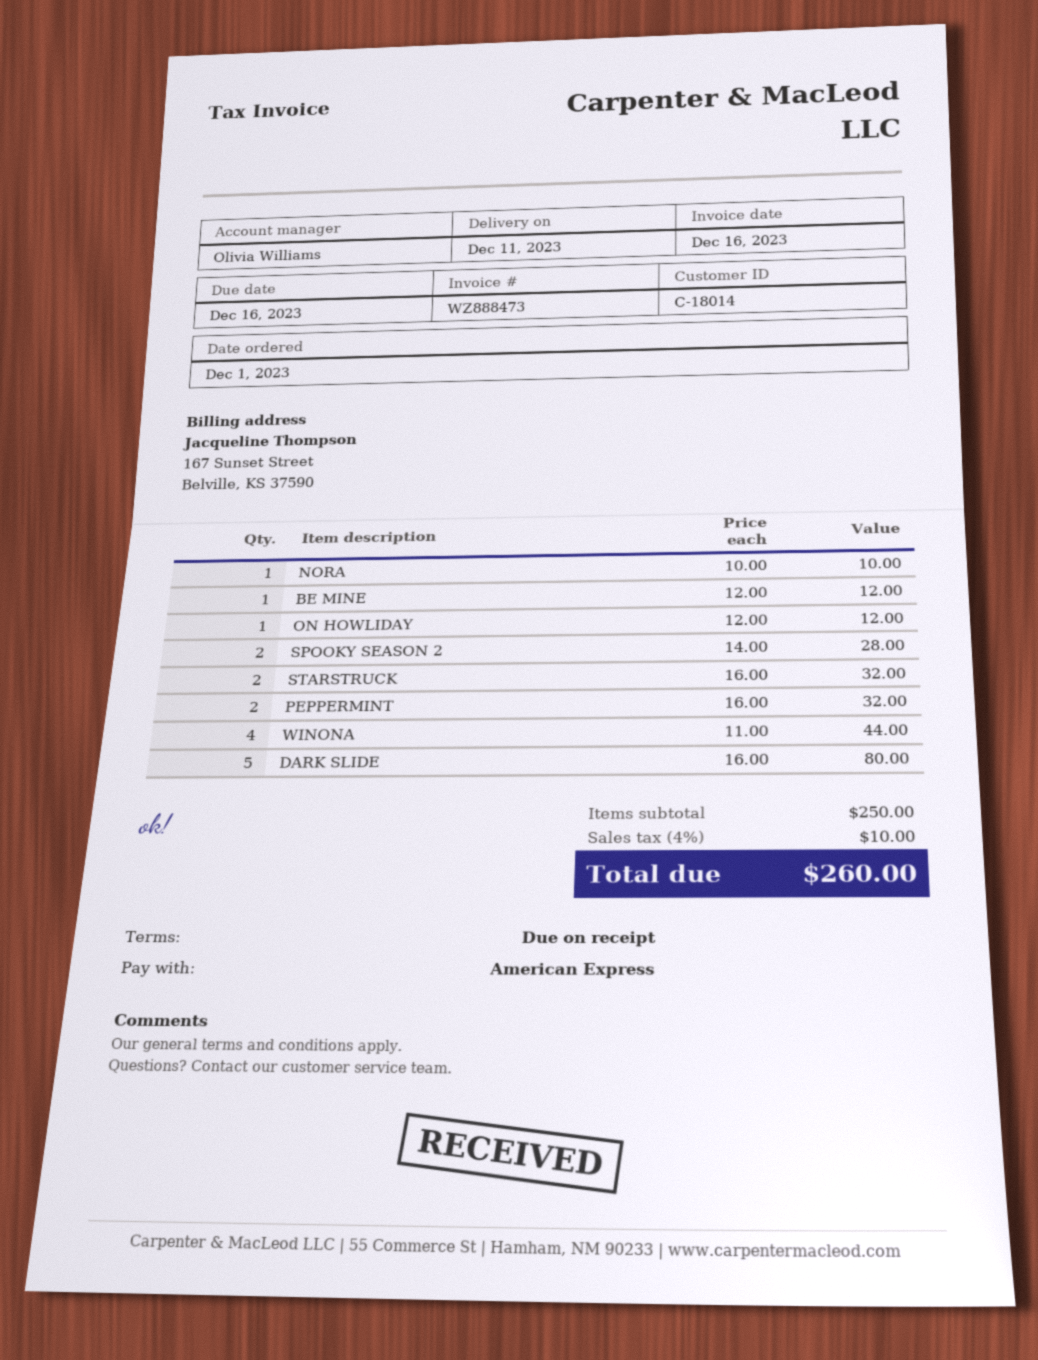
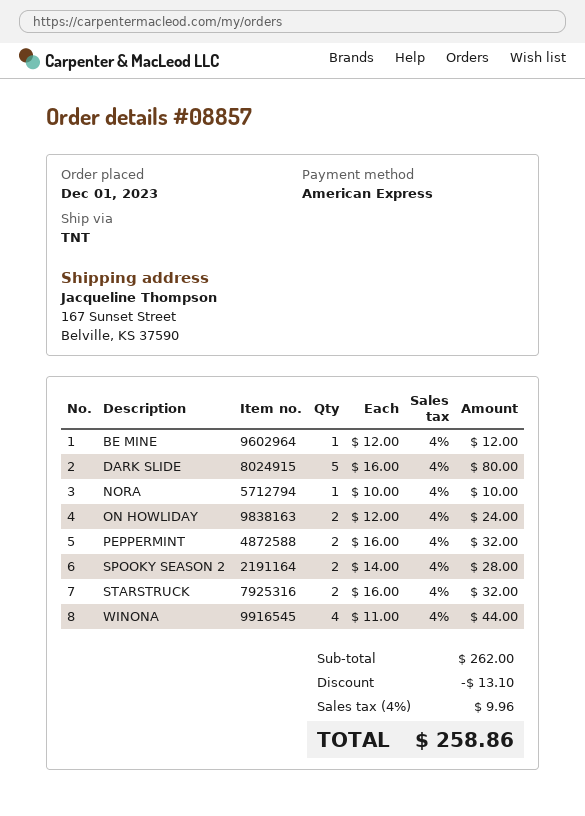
ON HOWLIDAY: 1 x 12.00 = 12.00 -> 2 x 12.00 = 24.00
subtotal: 250.00 -> 262.00
discount: none -> 13.10
tax: 4% = 10.00 -> 4% = 9.96
total: 260.00 -> 258.86

